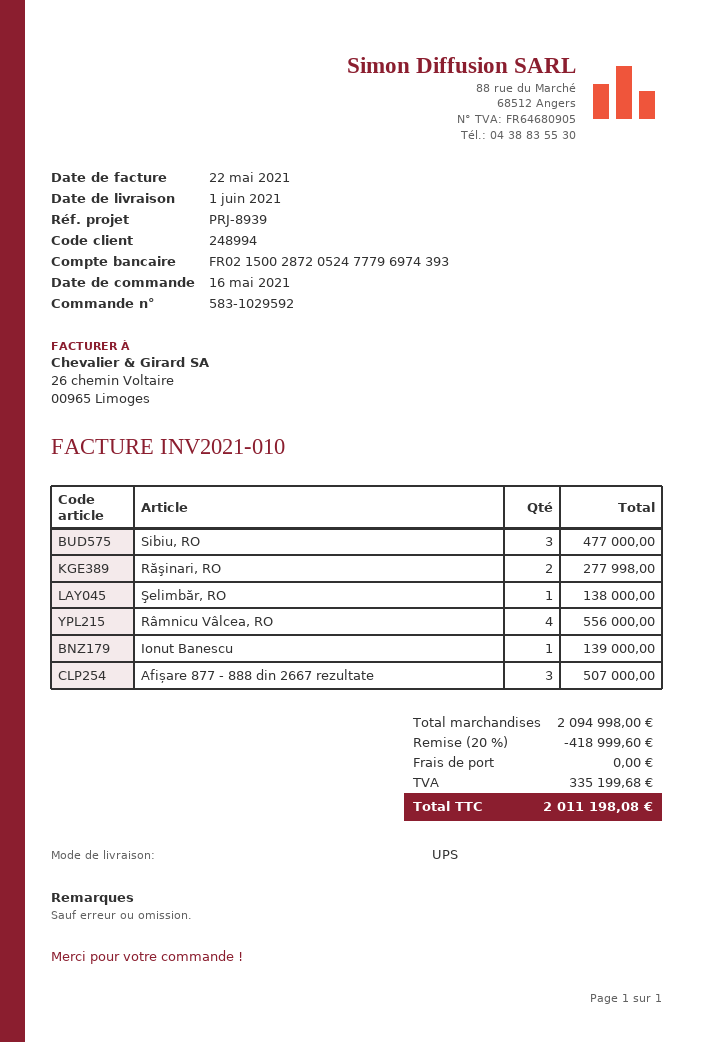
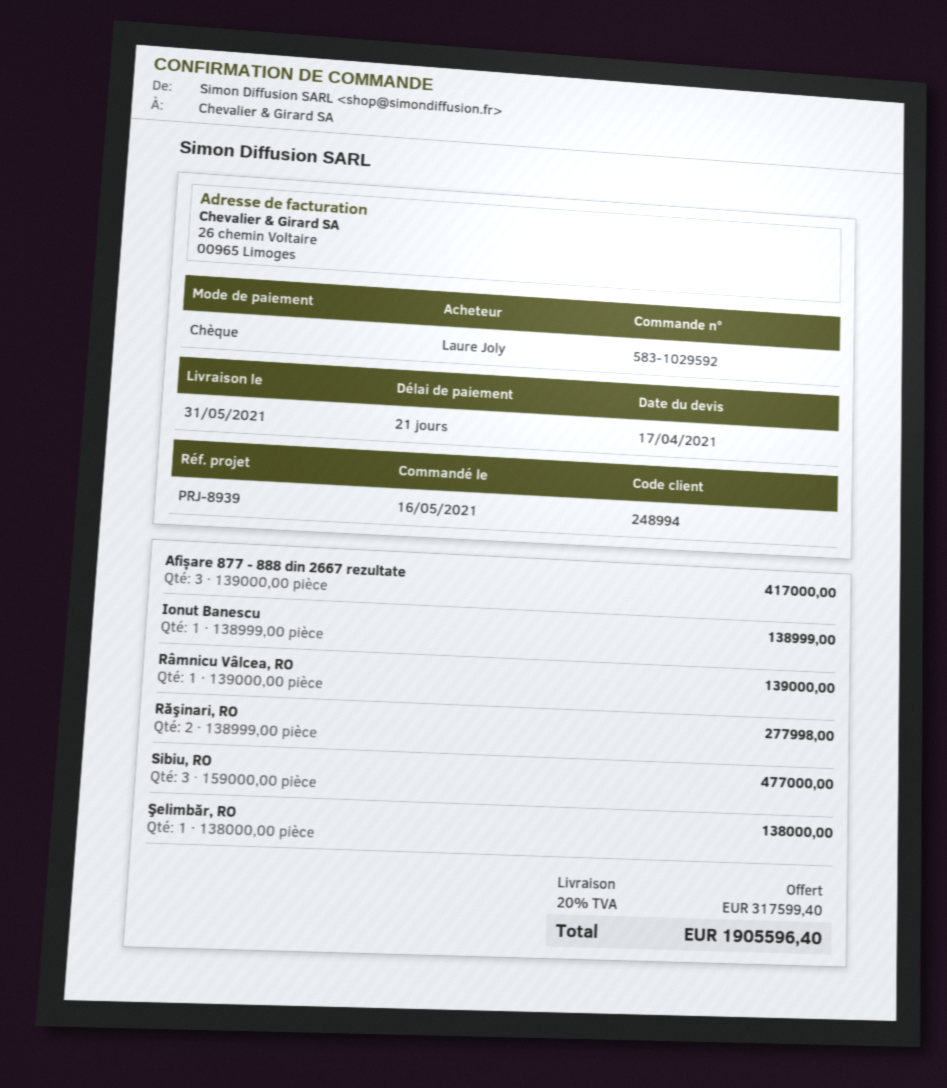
delivery date: 2021-06-01 -> 2021-05-31
Râmnicu Vâlcea, RO: 4 for 556000.00 -> 1 for 139000.00
Ionut Banescu: 1 for 139000.00 -> 1 for 138999.00
Afișare 877 - 888 din 2667 rezultate: 3 for 507000.00 -> 3 for 417000.00
discount: 20% = 418999.60 -> none
tax: 335199.68 -> 317599.40
total: 2011198.08 -> 1905596.40

